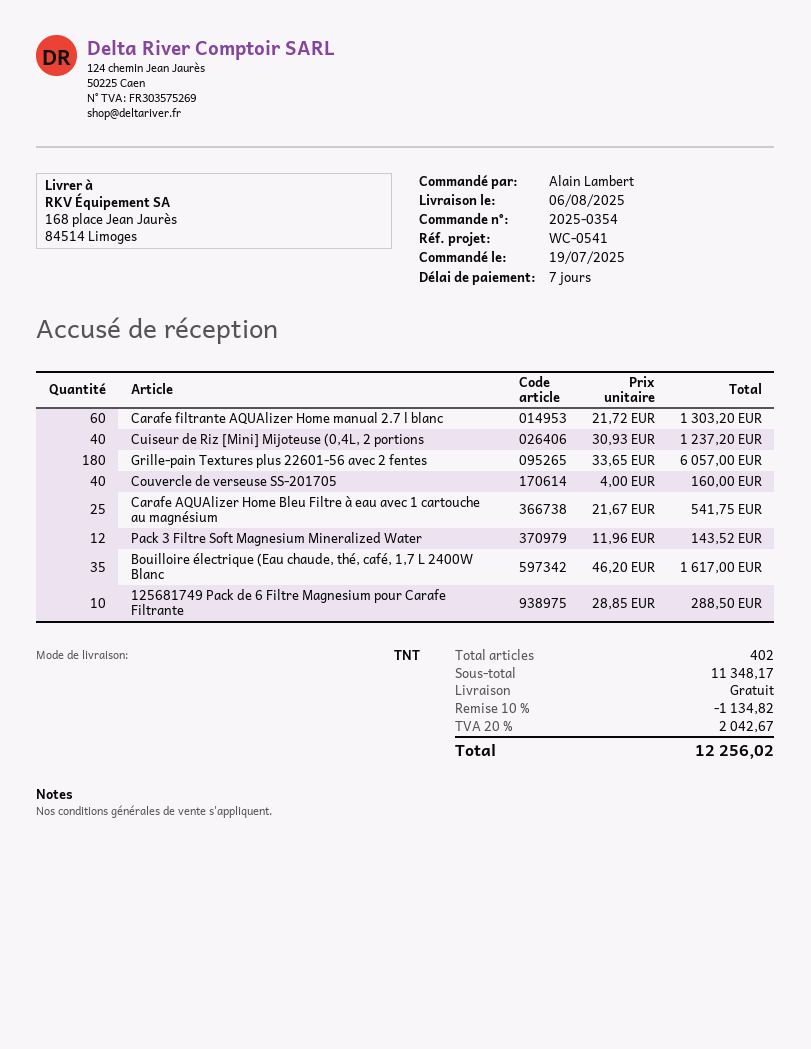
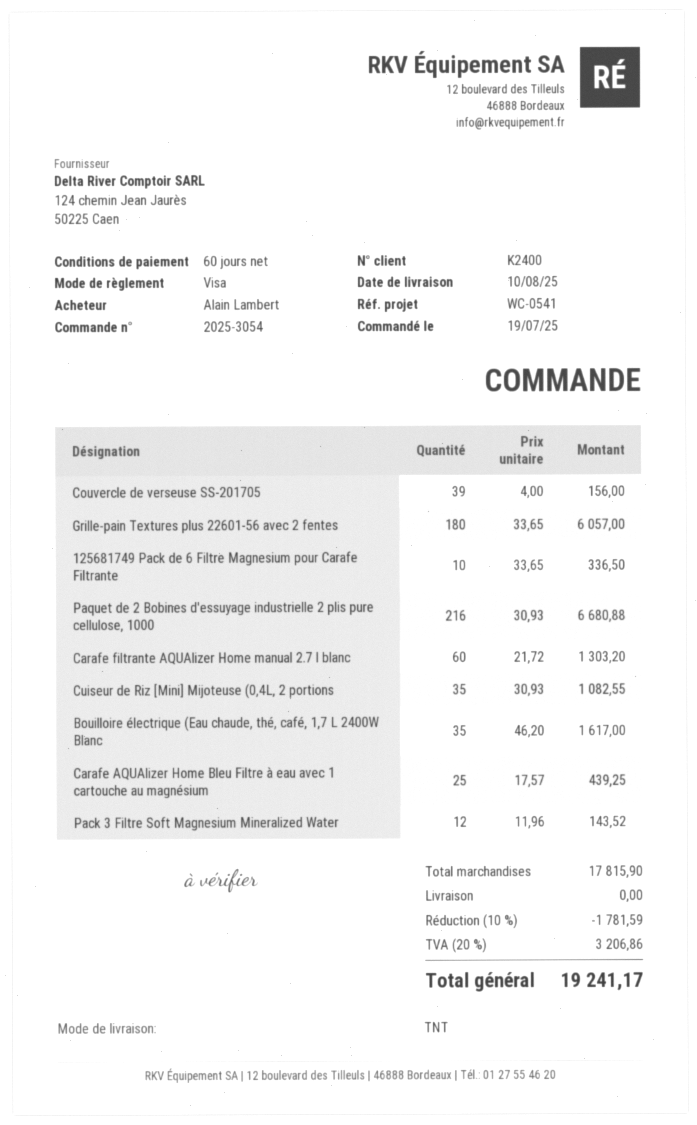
order number: 2025-0354 -> 2025-3054
delivery date: 2025-08-06 -> 2025-08-10
payment terms: 7 days -> 60 days
Cuiseur de Riz [Mini] Mijoteuse (0,4L, 2 portions: 40 x 30.93 = 1237.20 -> 35 x 30.93 = 1082.55
Couvercle de verseuse SS-201705: 40 x 4.00 = 160.00 -> 39 x 4.00 = 156.00
Carafe AQUAlizer Home Bleu Filtre à eau avec 1 cartouche au magnésium: 25 x 21.67 = 541.75 -> 25 x 17.57 = 439.25
125681749 Pack de 6 Filtre Magnesium pour Carafe Filtrante: 10 x 28.85 = 288.50 -> 10 x 33.65 = 336.50
Paquet de 2 Bobines d'essuyage industrielle 2 plis pure cellulose, 1000: none -> 216 x 30.93 = 6680.88
subtotal: 11348.17 -> 17815.90
discount: 10% = 1134.82 -> 10% = 1781.59
tax: 20% = 2042.67 -> 20% = 3206.86
total: 12256.02 -> 19241.17

